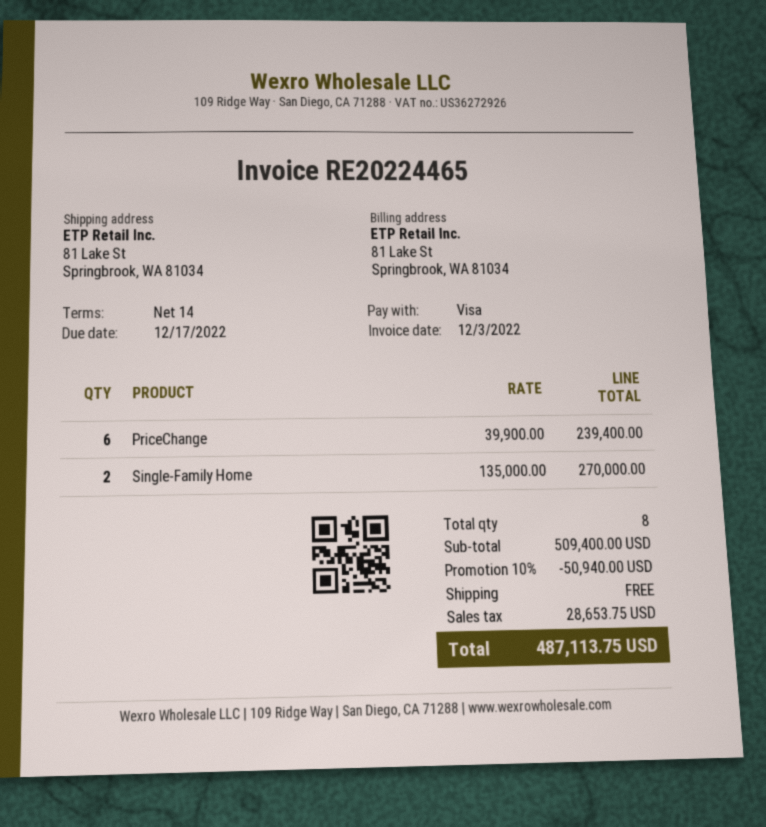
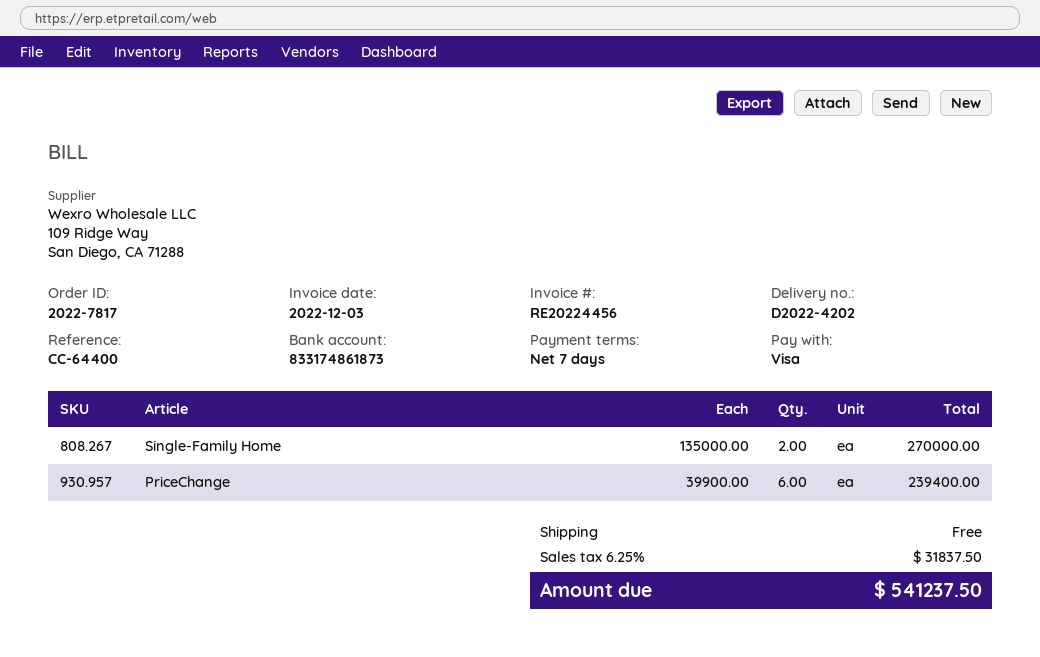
invoice number: RE20224465 -> RE20224456
payment terms: 14 days -> 7 days
discount: 10% = 50940.00 -> none
tax: 28653.75 -> 31837.50
total: 487113.75 -> 541237.50

